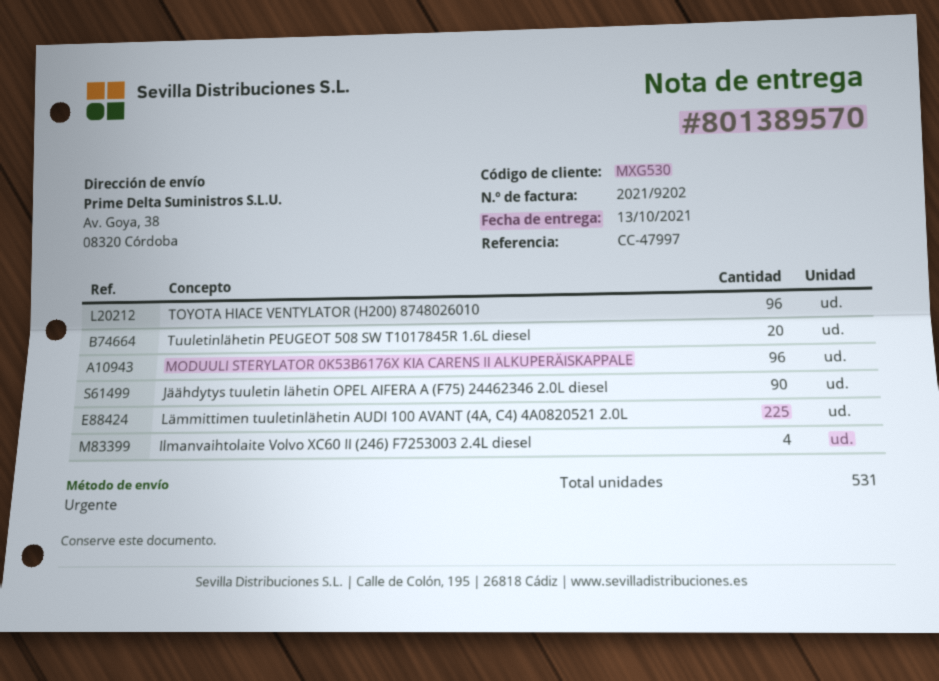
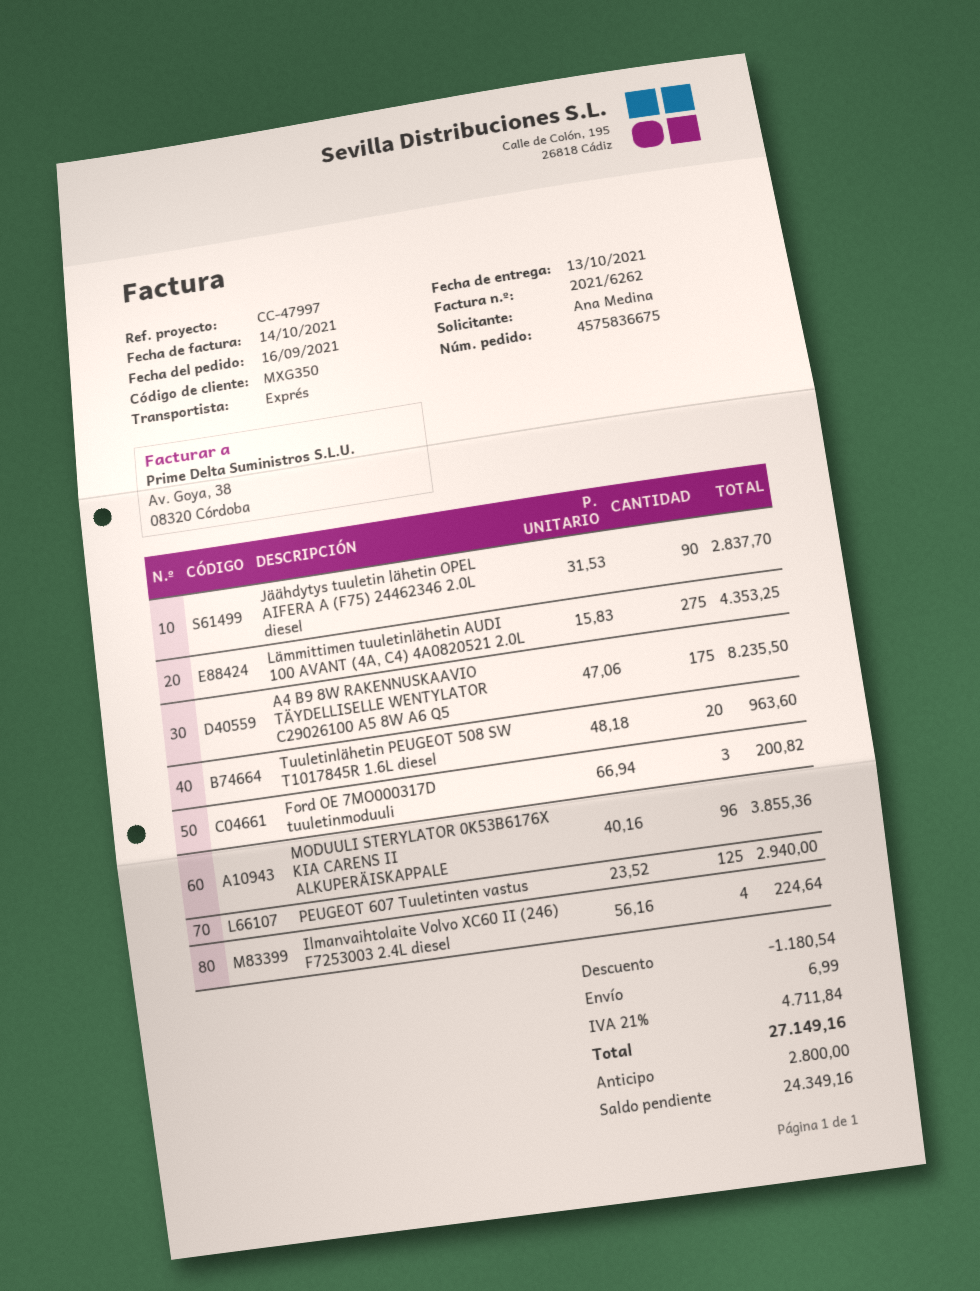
invoice number: 2021/9202 -> 2021/6262
customer number: MXG530 -> MXG350
TOYOTA HIACE VENTYLATOR (H200) 8748026010: 96 -> none
Lämmittimen tuuletinlähetin AUDI 100 AVANT (4A, C4) 4A0820521 2.0L: 225 -> 275
A4 B9 8W RAKENNUSKAAVIO TÄYDELLISELLE WENTYLATOR C29026100 A5 8W A6 Q5: none -> 175
Ford OE 7MO000317D tuuletinmoduuli: none -> 3
PEUGEOT 607 Tuuletinten vastus: none -> 125

